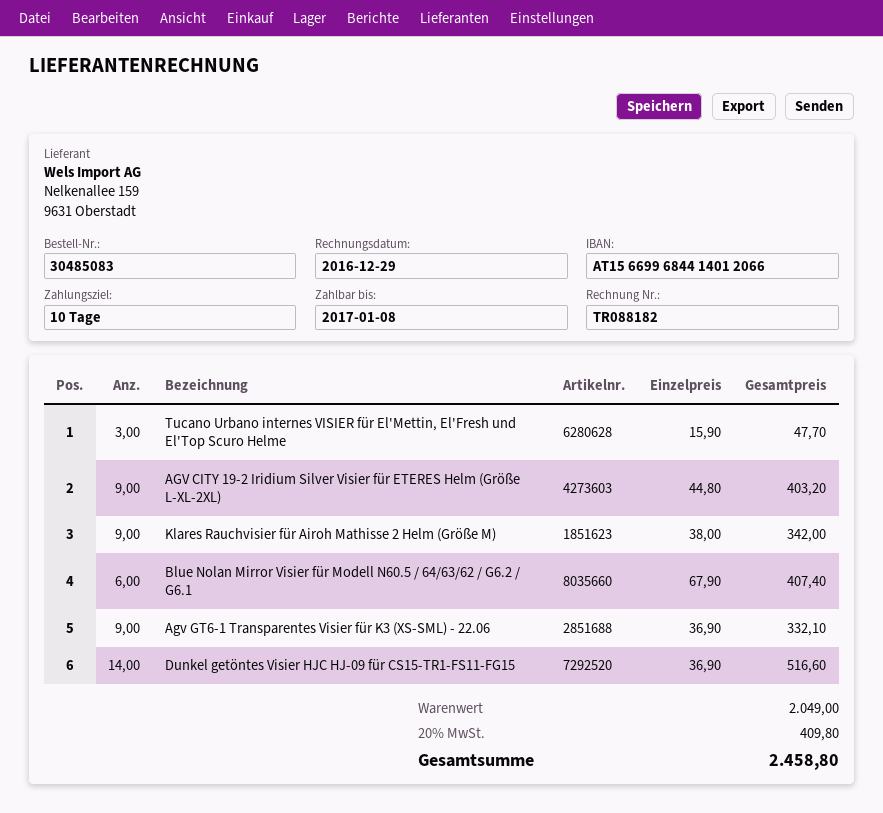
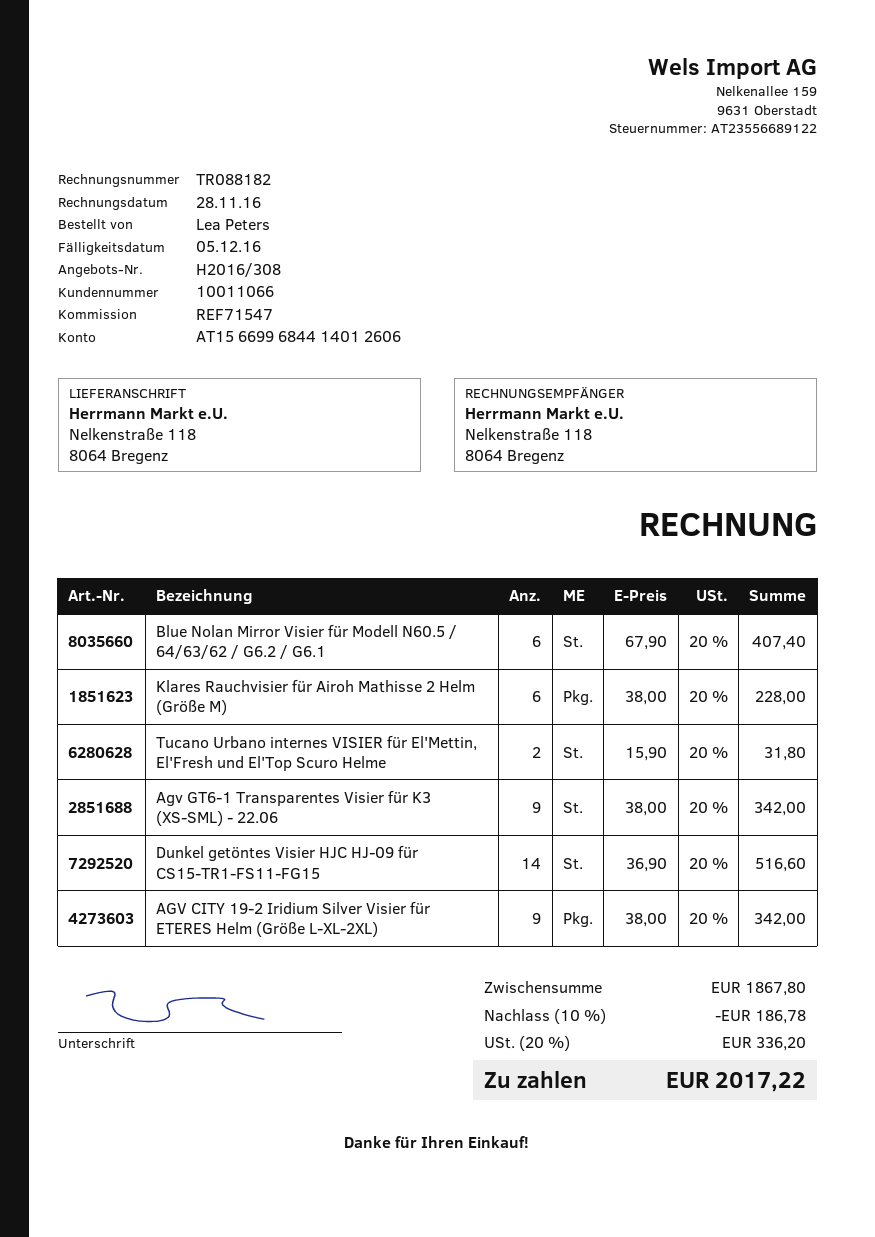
invoice date: 2016-12-29 -> 2016-11-28
due date: 2017-01-08 -> 2016-12-05
bank account: AT156699684414012066 -> AT156699684414012606
Tucano Urbano internes VISIER für El'Mettin, El'Fresh und El'Top Scuro Helme: 3 x 15.90 = 47.70 -> 2 x 15.90 = 31.80
AGV CITY 19-2 Iridium Silver Visier für ETERES Helm (Größe L-XL-2XL): 9 x 44.80 = 403.20 -> 9 x 38.00 = 342.00
Klares Rauchvisier für Airoh Mathisse 2 Helm (Größe M): 9 x 38.00 = 342.00 -> 6 x 38.00 = 228.00
Agv GT6-1 Transparentes Visier für K3 (XS-SML) - 22.06: 9 x 36.90 = 332.10 -> 9 x 38.00 = 342.00
subtotal: 2049.00 -> 1867.80
discount: none -> 10% = 186.78
tax: 20% = 409.80 -> 20% = 336.20
total: 2458.80 -> 2017.22

